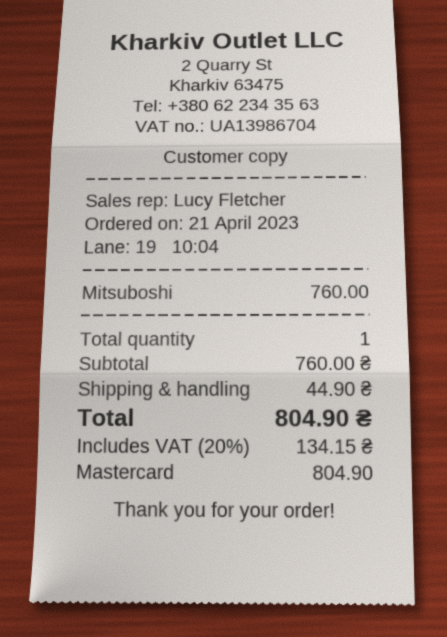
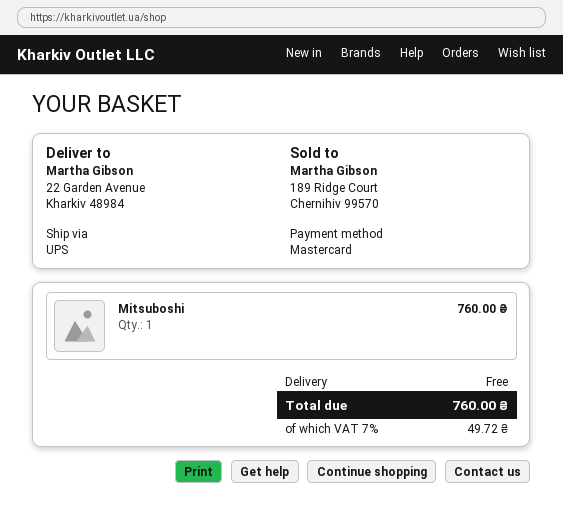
shipping: 44.90 -> 0.00
tax: 20% = 134.15 -> 7% = 49.72
total: 804.90 -> 760.00

